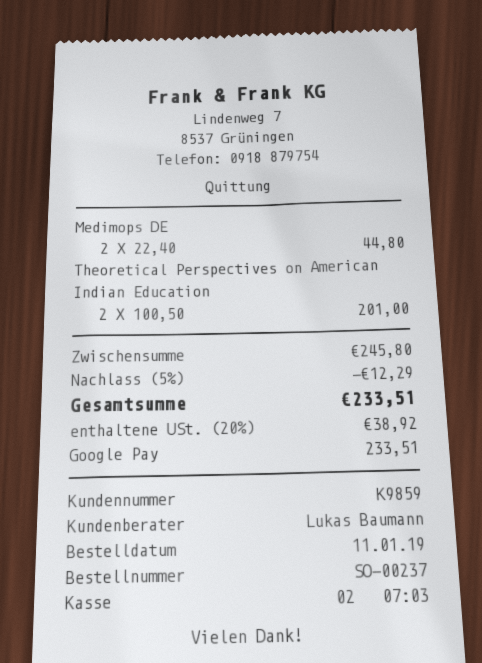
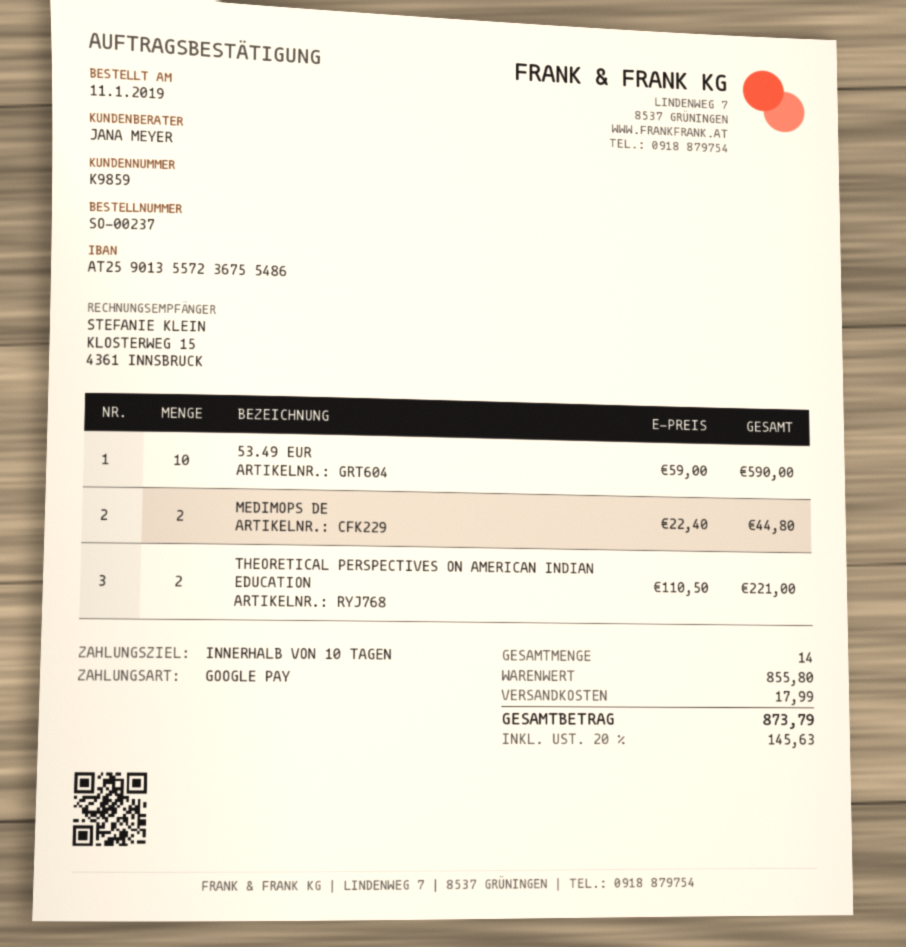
sales rep: Lukas Baumann -> JANA MEYER
Theoretical Perspectives on American Indian Education: 2 x 100.50 = 201.00 -> 2 x 110.50 = 221.00
53.49 EUR: none -> 10 x 59.00 = 590.00
subtotal: 245.80 -> 855.80
discount: 5% = 12.29 -> none
shipping: none -> 17.99
tax: 20% = 38.92 -> 20% = 145.63
total: 233.51 -> 873.79

